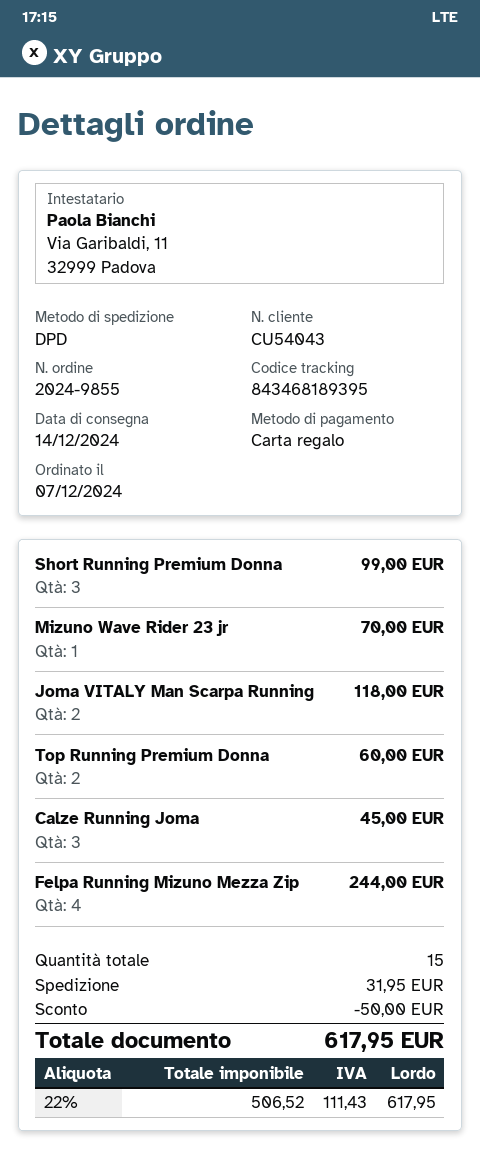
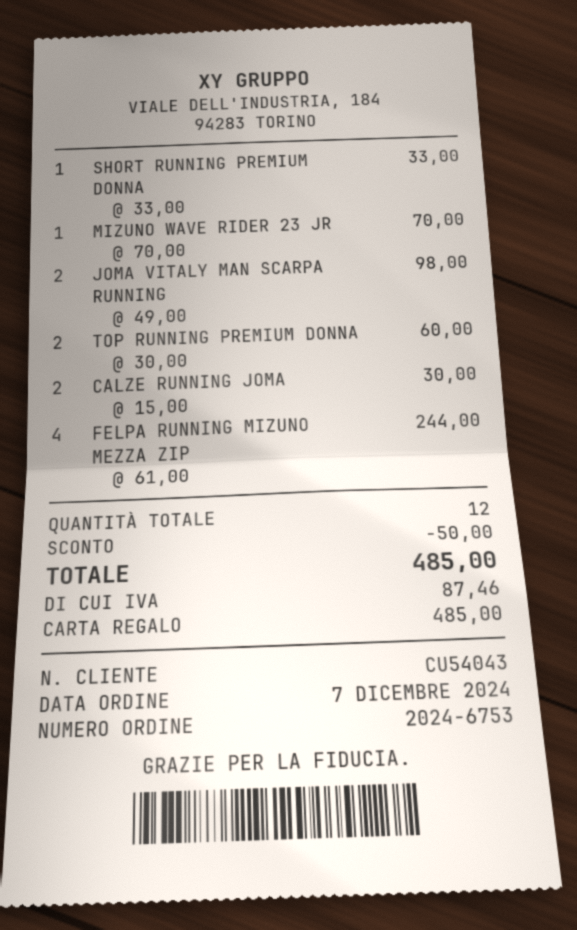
order number: 2024-9855 -> 2024-6753
Short Running Premium Donna: 3 for 99.00 -> 1 for 33.00
Joma VITALY Man Scarpa Running: 2 for 118.00 -> 2 for 98.00
Calze Running Joma: 3 for 45.00 -> 2 for 30.00
total quantity: 15 -> 12
shipping: 31.95 -> none
tax: 111.43 -> 87.46
total: 617.95 -> 485.00

